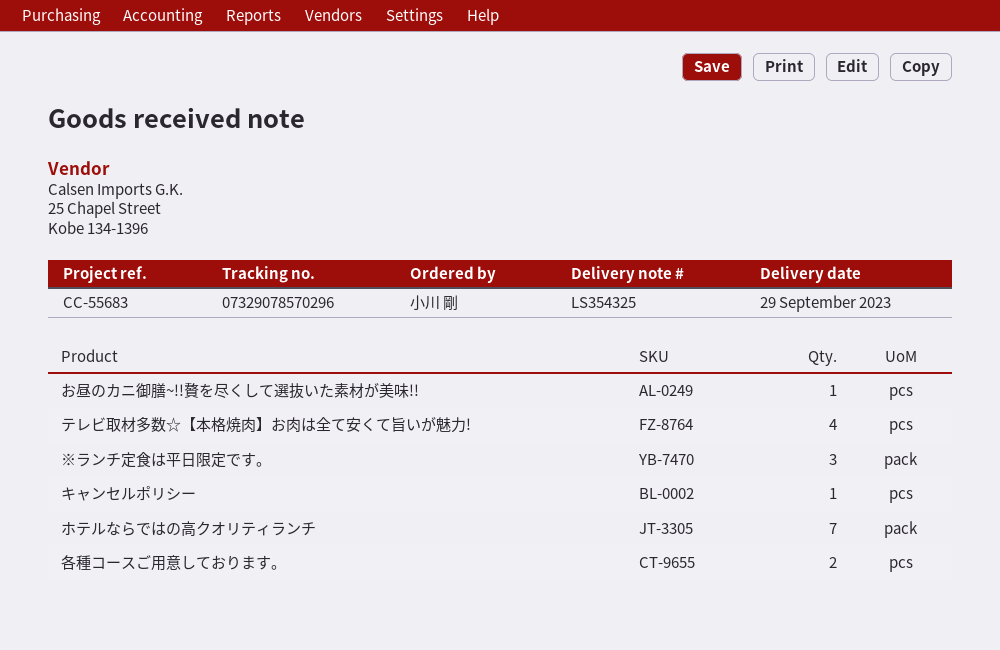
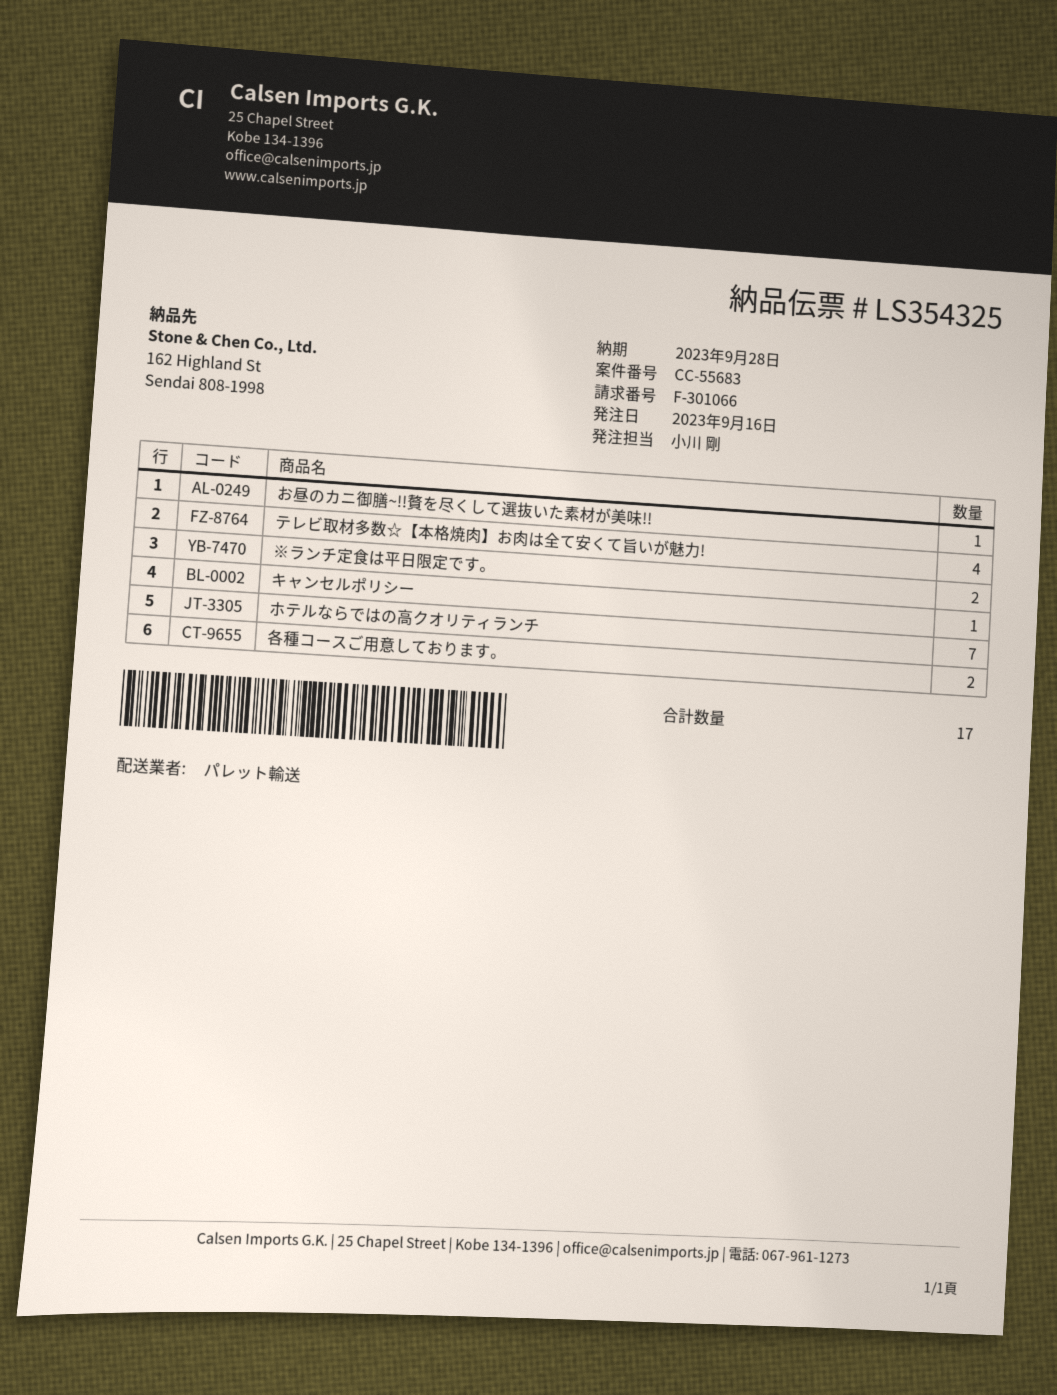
delivery date: 2023-09-29 -> 2023-09-28
※ランチ定食は平日限定です。: 3 -> 2

